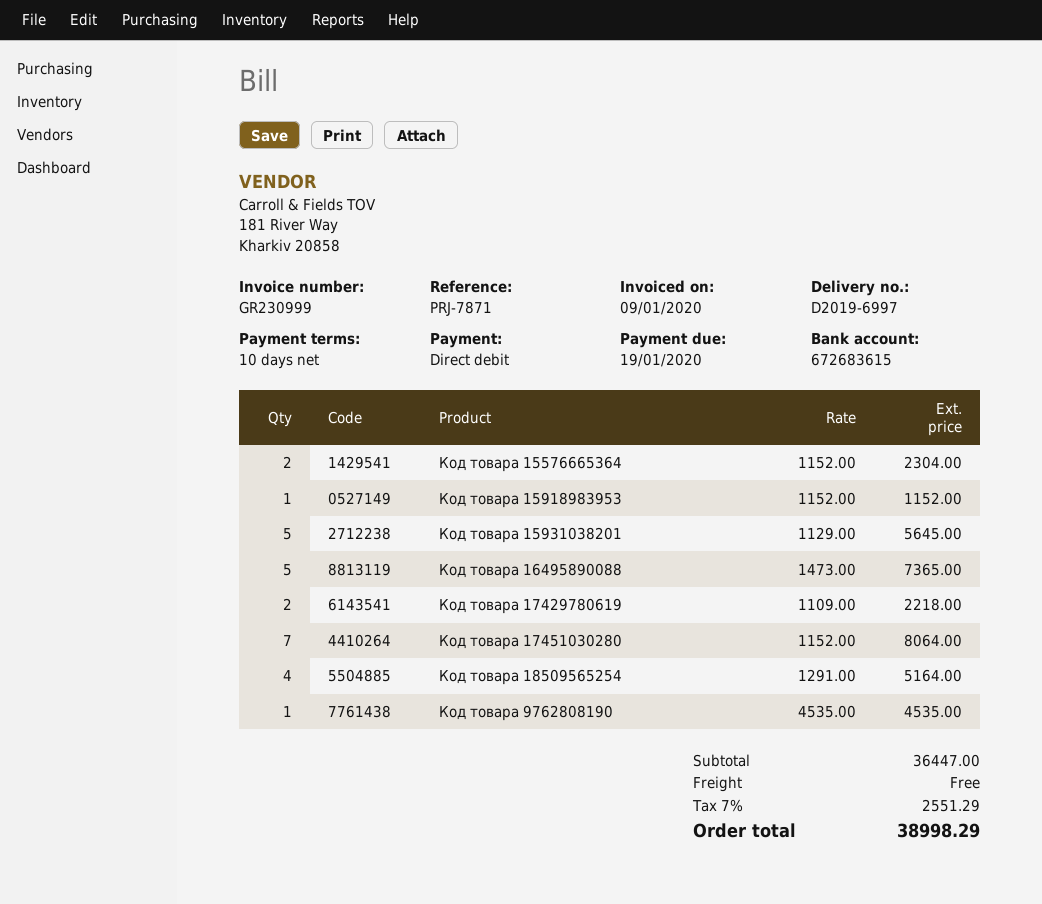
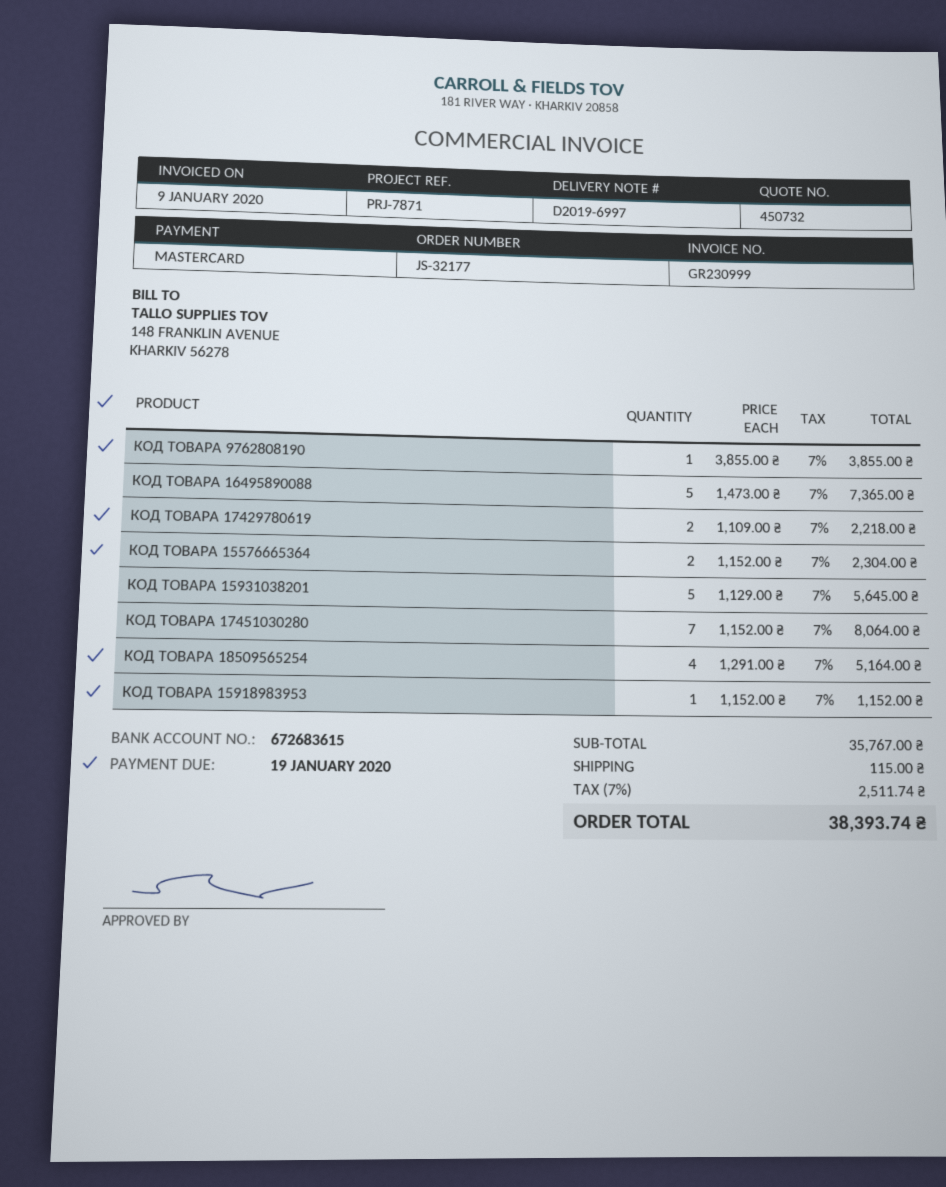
payment method: direct debit -> Mastercard
Код товара 9762808190: 1 x 4535.00 = 4535.00 -> 1 x 3855.00 = 3855.00
subtotal: 36447.00 -> 35767.00
shipping: 0.00 -> 115.00
tax: 7% = 2551.29 -> 7% = 2511.74
total: 38998.29 -> 38393.74

